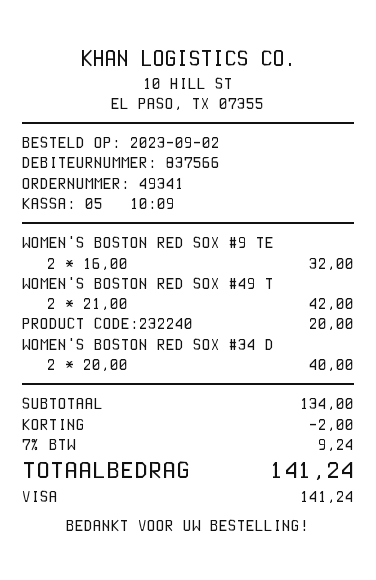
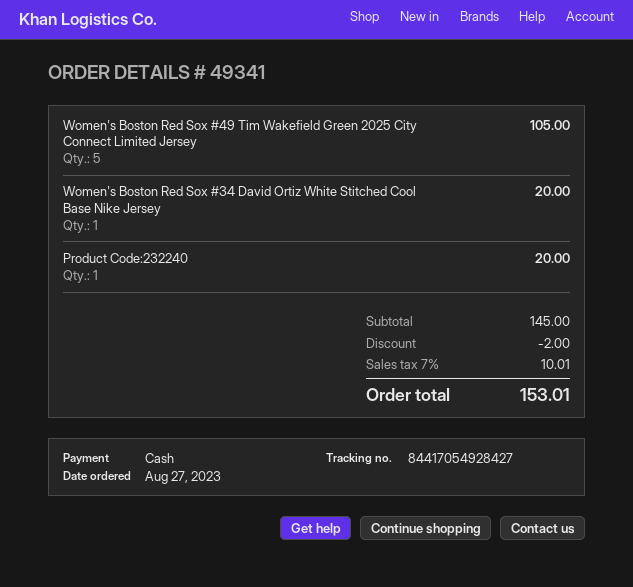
order date: 2023-09-02 -> 2023-08-27
payment method: Visa -> cash
WOMEN'S BOSTON RED SOX #9 TE: 2 for 32.00 -> none
WOMEN'S BOSTON RED SOX #49 T: 2 for 42.00 -> 5 for 105.00
WOMEN'S BOSTON RED SOX #34 D: 2 for 40.00 -> 1 for 20.00
subtotal: 134.00 -> 145.00
tax: 7% = 9.24 -> 7% = 10.01
total: 141.24 -> 153.01

